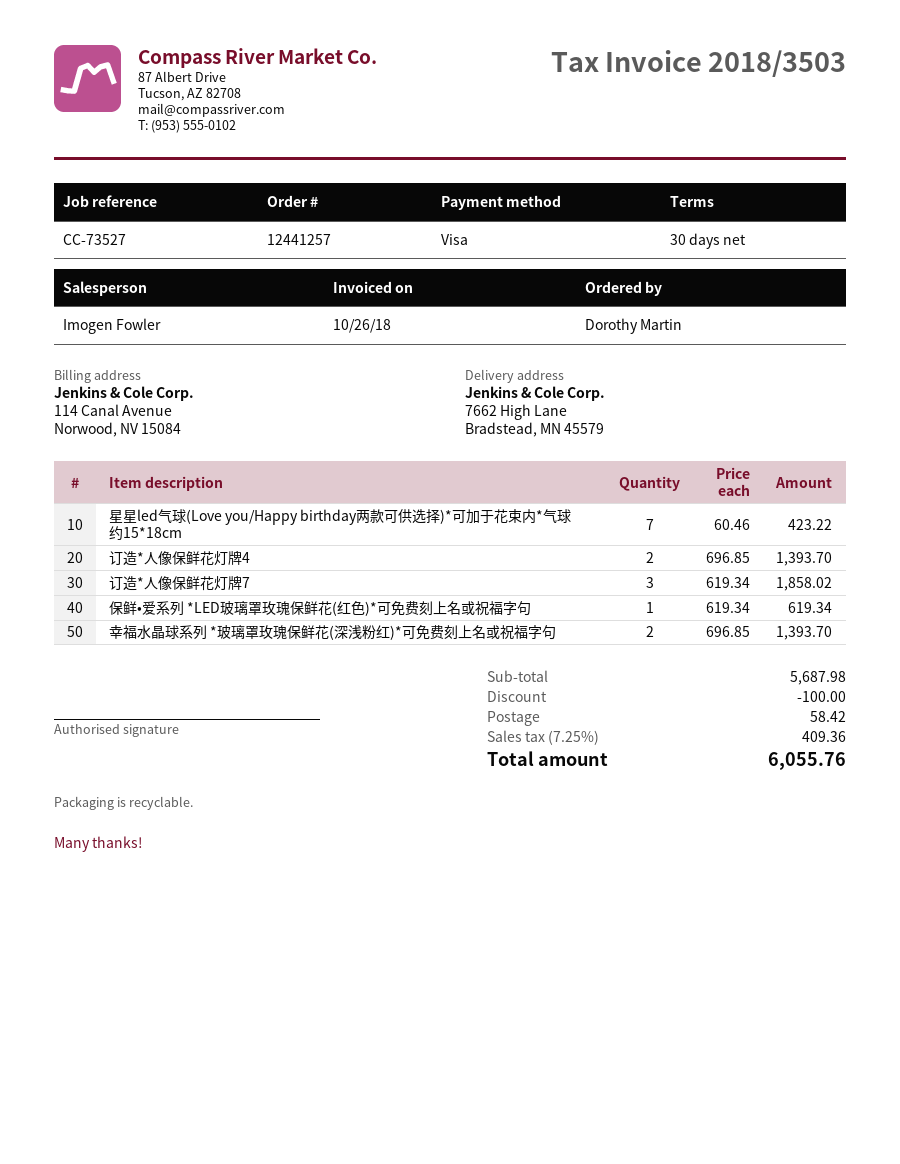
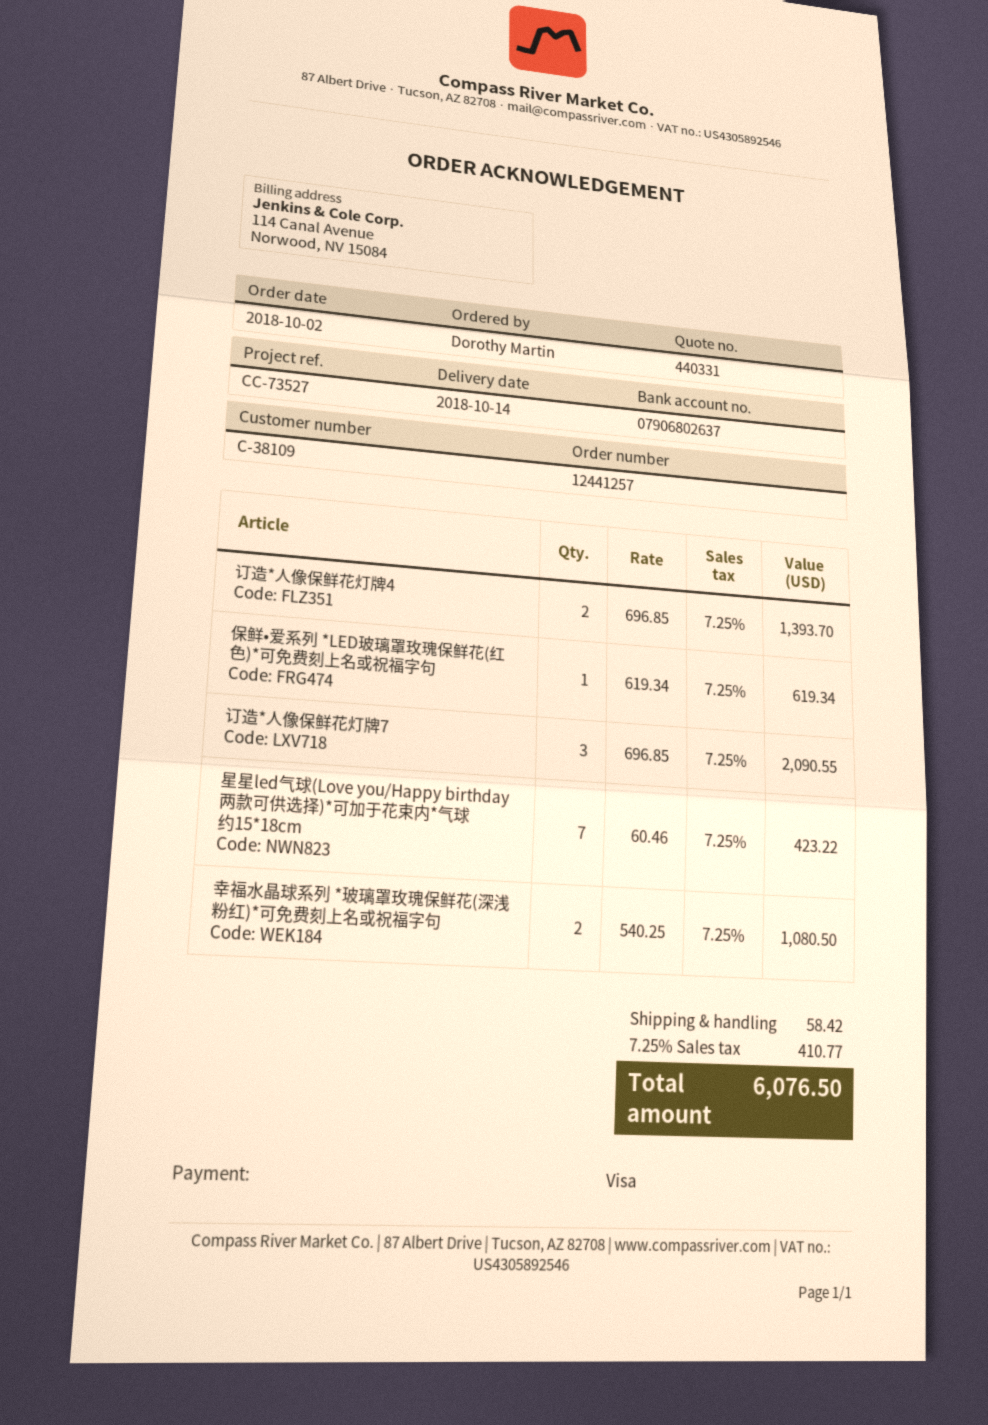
订造*人像保鲜花灯牌7: 3 x 619.34 = 1858.02 -> 3 x 696.85 = 2090.55
幸福水晶球系列 *玻璃罩玫瑰保鲜花(深浅粉红)*可免费刻上名或祝福字句: 2 x 696.85 = 1393.70 -> 2 x 540.25 = 1080.50
discount: 100.00 -> none
tax: 7.25% = 409.36 -> 7.25% = 410.77
total: 6055.76 -> 6076.50

